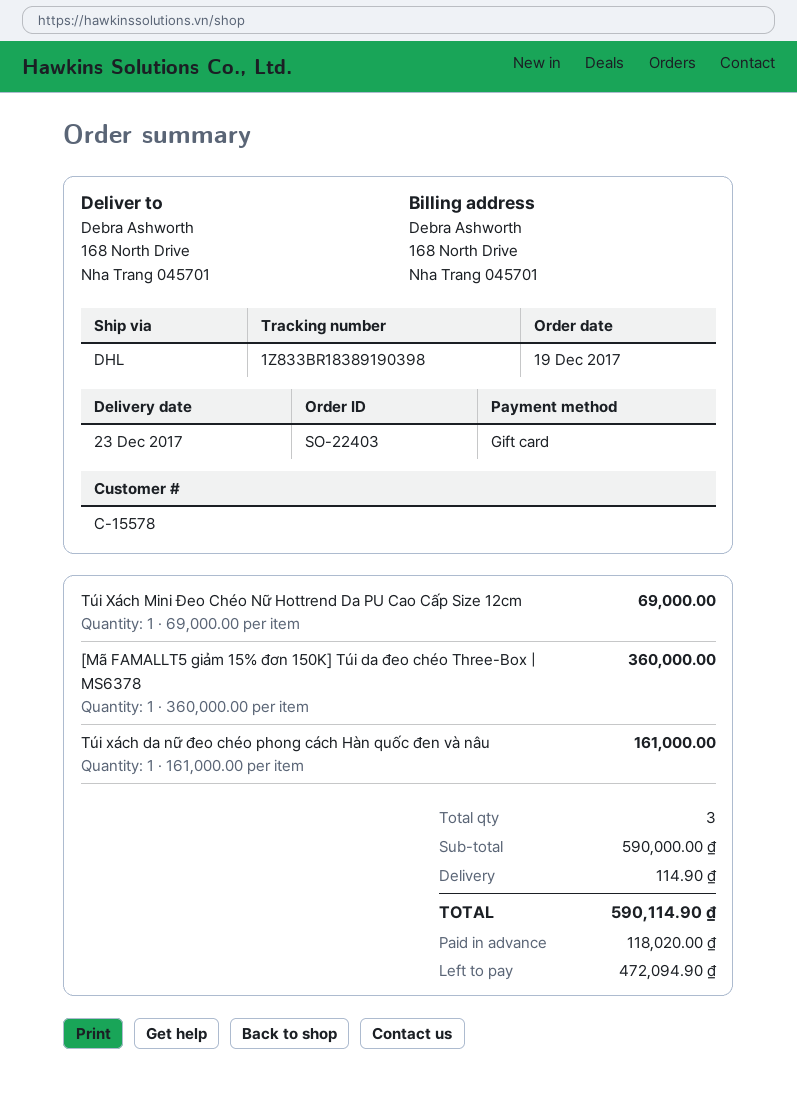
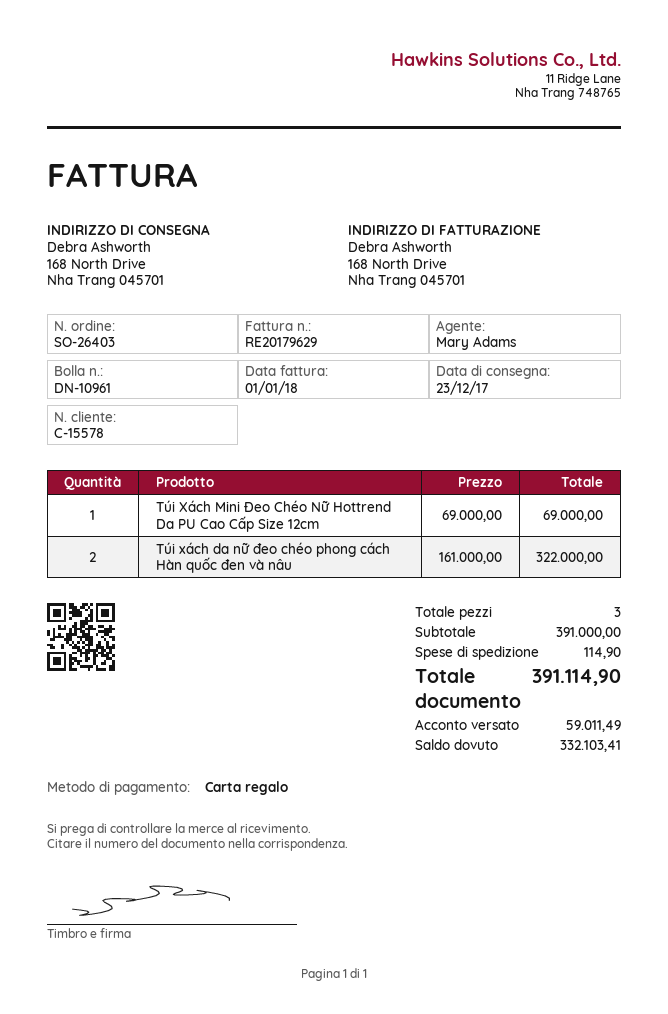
order number: SO-22403 -> SO-26403
[Mã FAMALLT5 giảm 15% đơn 150K] Túi da đeo chéo Three-Box | MS6378: 1 x 360000.00 = 360000.00 -> none
Túi xách da nữ đeo chéo phong cách Hàn quốc đen và nâu: 1 x 161000.00 = 161000.00 -> 2 x 161000.00 = 322000.00
subtotal: 590000.00 -> 391000.00
total: 590114.90 -> 391114.90
deposit: 118020.00 -> 59011.49
balance: 472094.90 -> 332103.41

